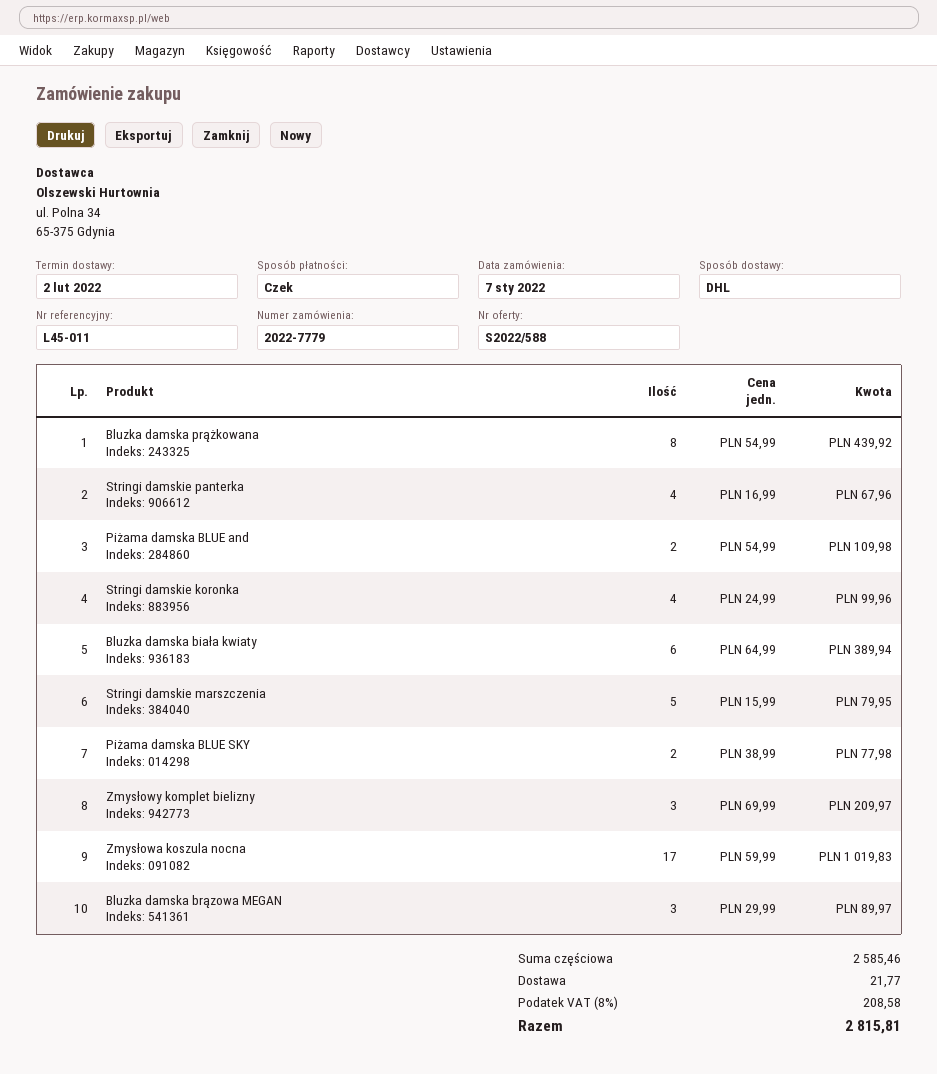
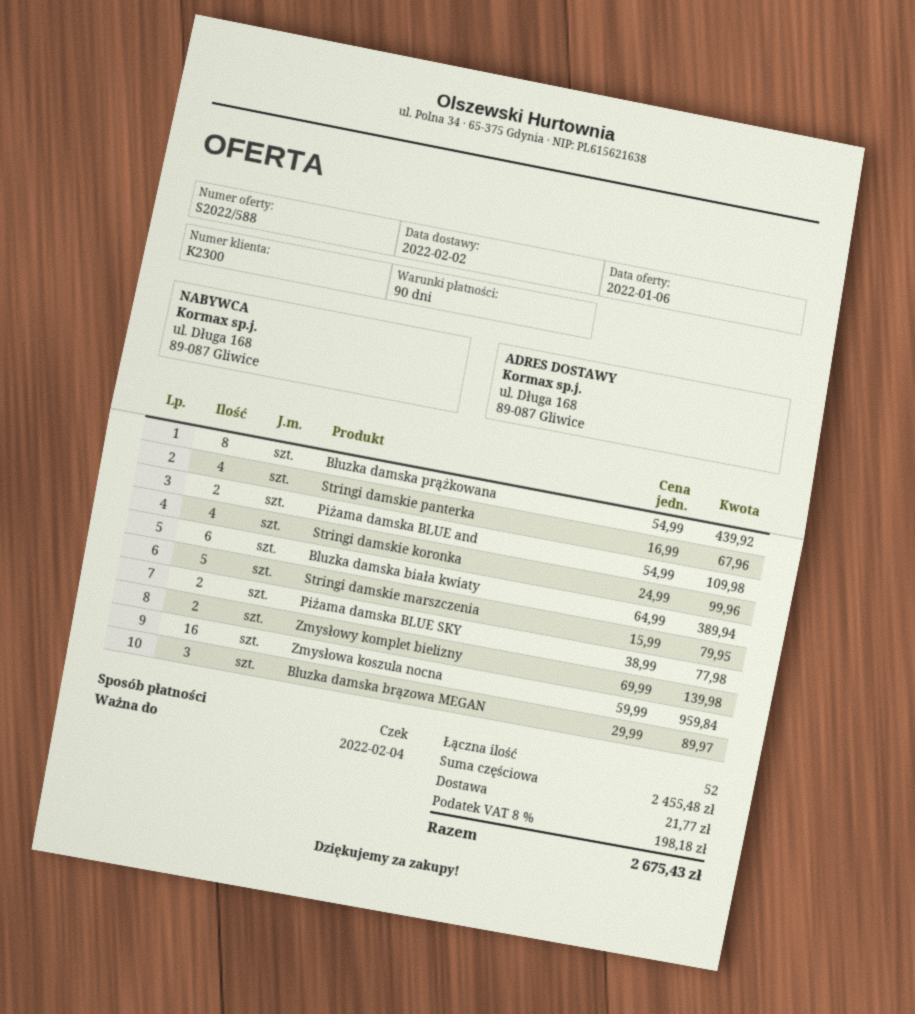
Zmysłowy komplet bielizny: 3 x 69.99 = 209.97 -> 2 x 69.99 = 139.98
Zmysłowa koszula nocna: 17 x 59.99 = 1019.83 -> 16 x 59.99 = 959.84
subtotal: 2585.46 -> 2455.48
tax: 8% = 208.58 -> 8% = 198.18
total: 2815.81 -> 2675.43

